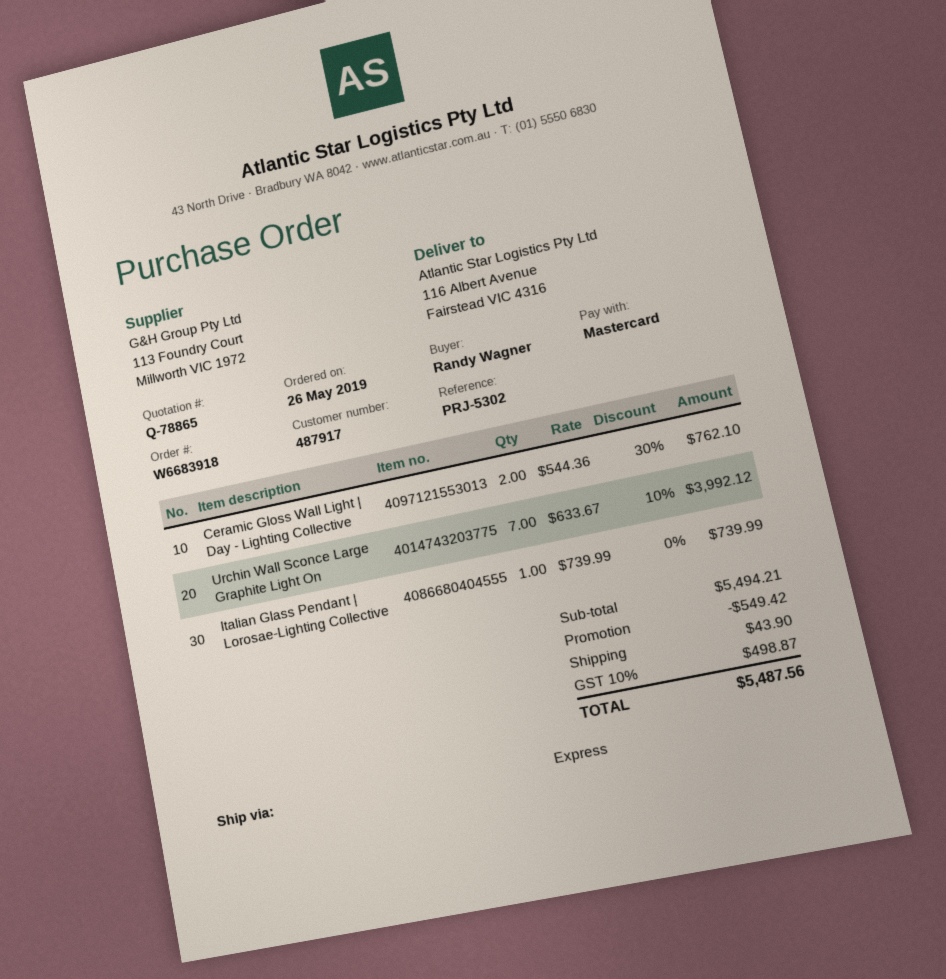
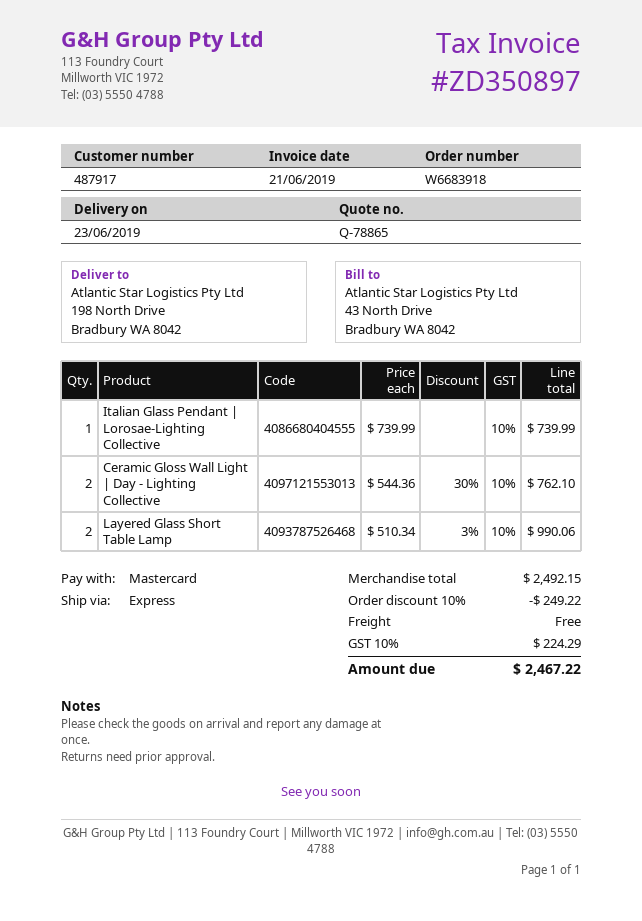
ship to: 116 Albert Avenue, Fairstead VIC 4316 -> 198 North Drive, Bradbury WA 8042
Urchin Wall Sconce Large Graphite Light On: 7 x 633.67 - 10% = 3992.12 -> none
Layered Glass Short Table Lamp: none -> 2 x 510.34 - 3% = 990.06
subtotal: 5494.21 -> 2492.15
discount: 549.42 -> 249.22
shipping: 43.90 -> 0.00
tax: 10% = 498.87 -> 10% = 224.29
total: 5487.56 -> 2467.22

